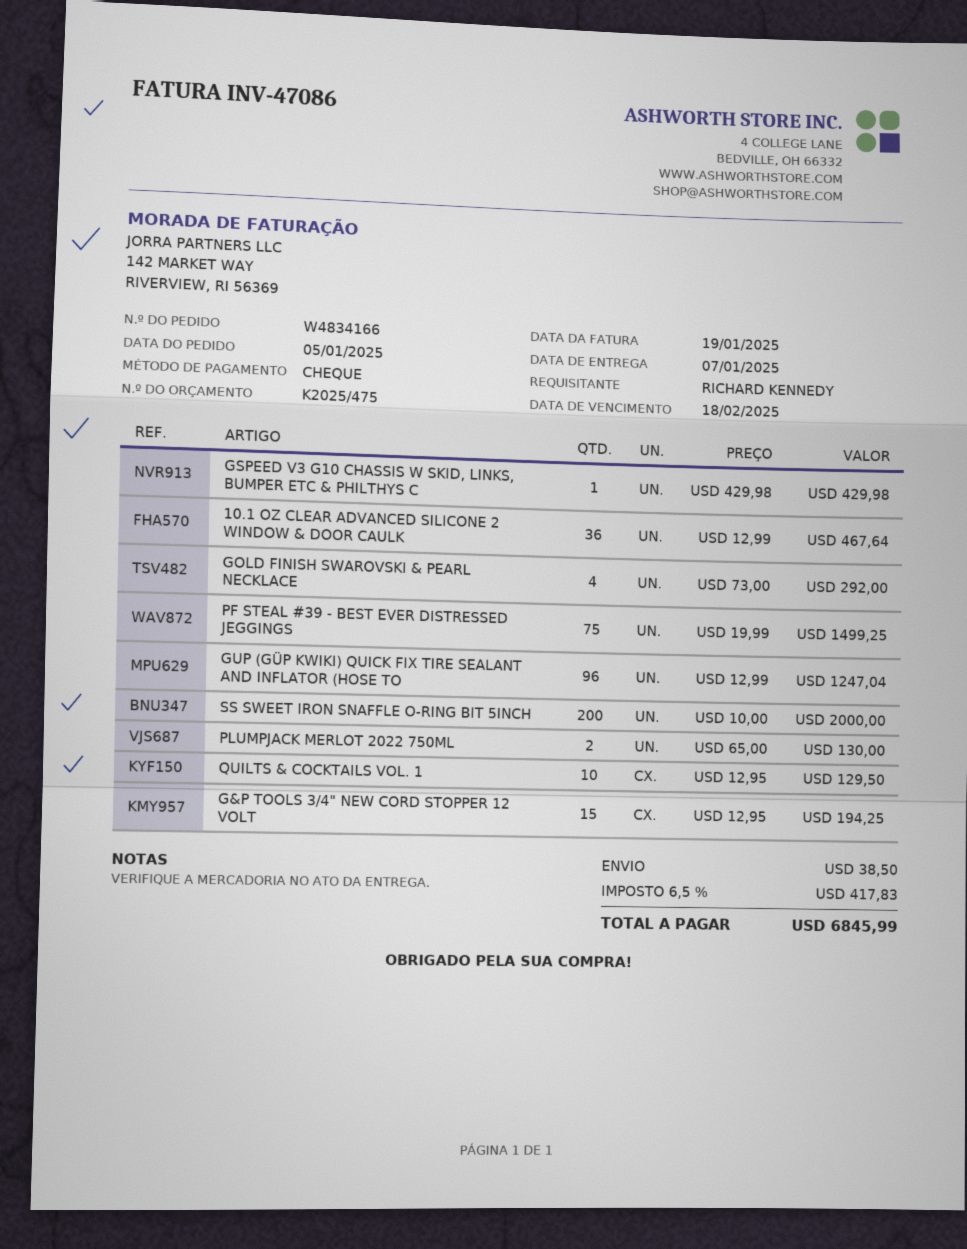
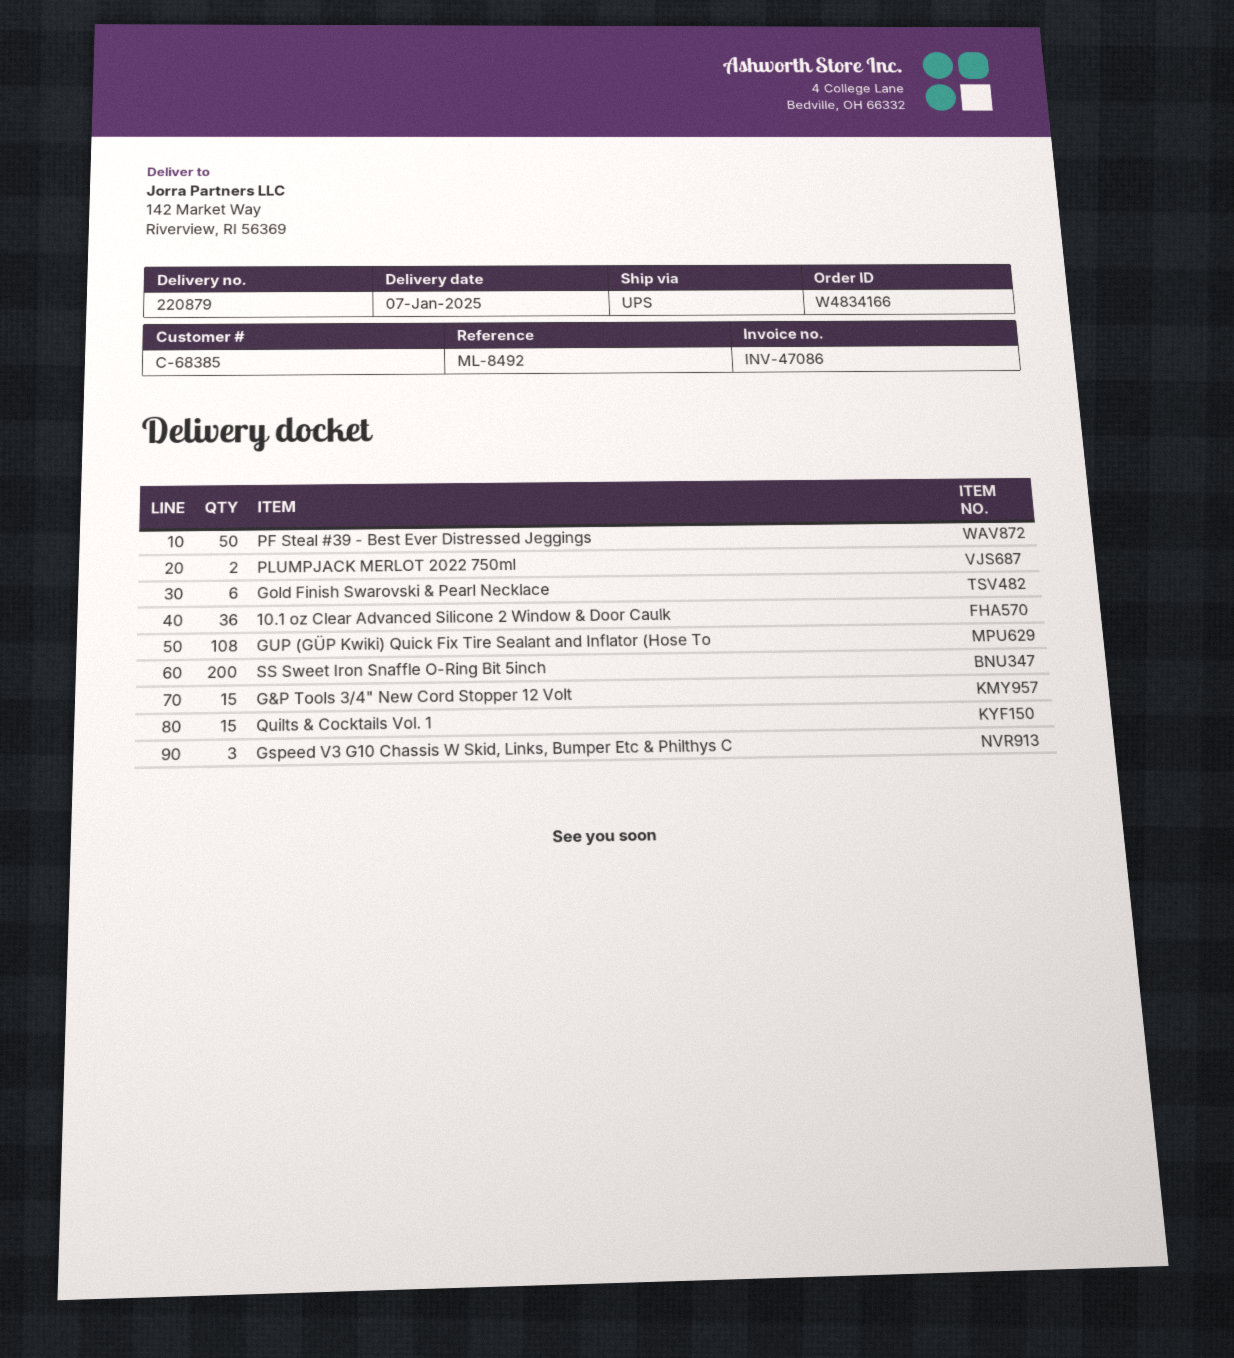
GSPEED V3 G10 CHASSIS W SKID, LINKS, BUMPER ETC & PHILTHYS C: 1 -> 3
GOLD FINISH SWAROVSKI & PEARL NECKLACE: 4 -> 6
PF STEAL #39 - BEST EVER DISTRESSED JEGGINGS: 75 -> 50
GUP (GÜP KWIKI) QUICK FIX TIRE SEALANT AND INFLATOR (HOSE TO: 96 -> 108
QUILTS & COCKTAILS VOL. 1: 10 -> 15

